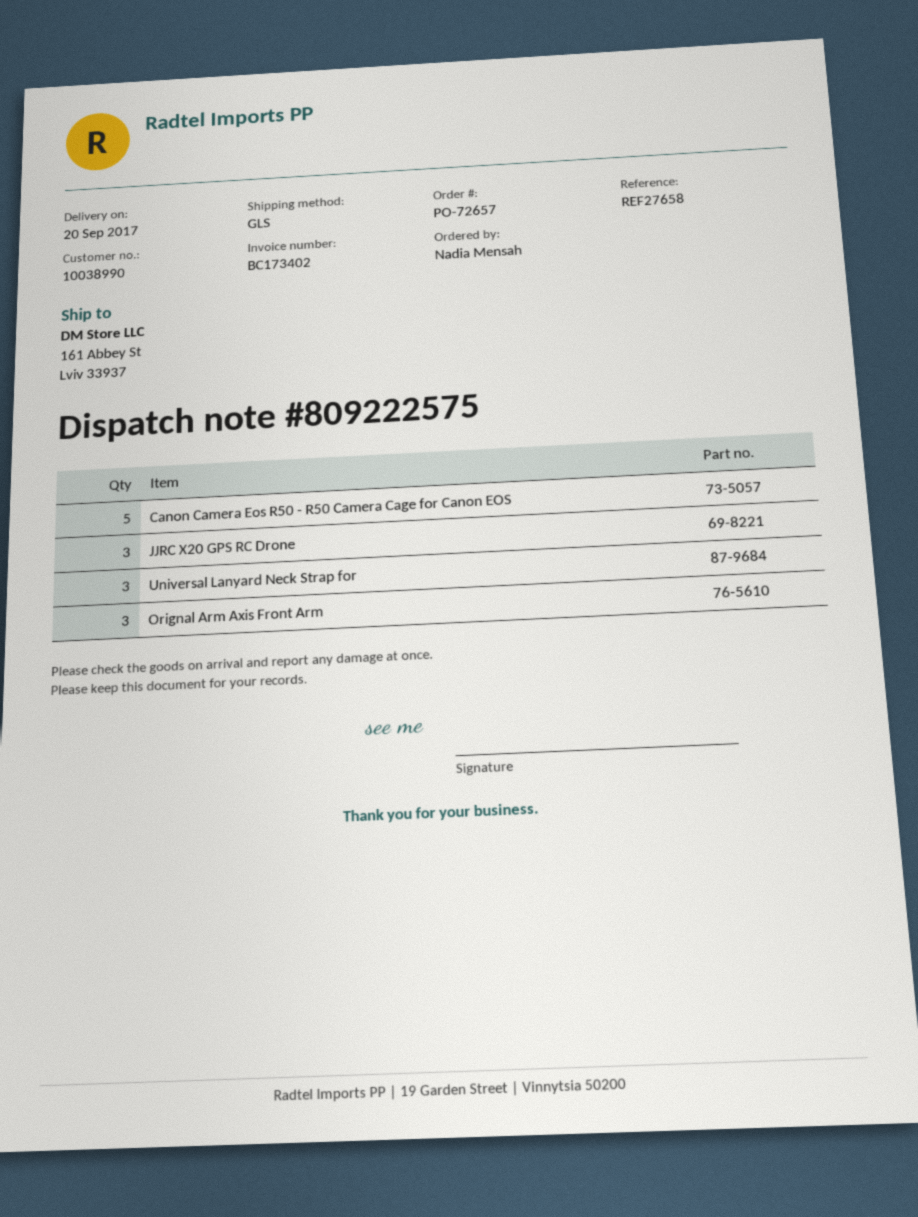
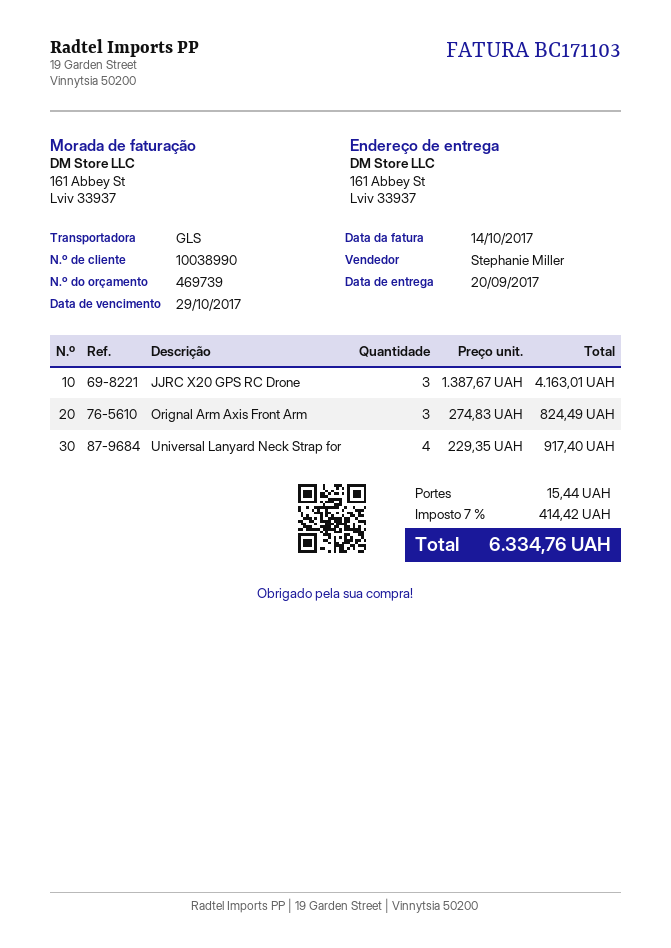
invoice number: BC173402 -> BC171103
Canon Camera Eos R50 - R50 Camera Cage for Canon EOS: 5 -> none
Universal Lanyard Neck Strap for: 3 -> 4

